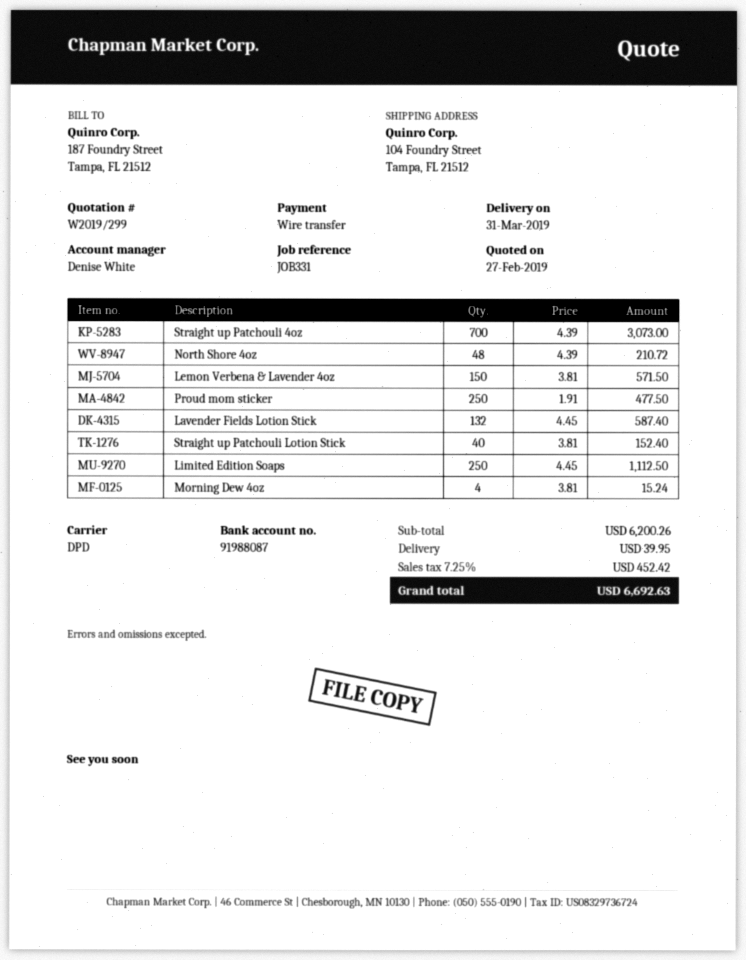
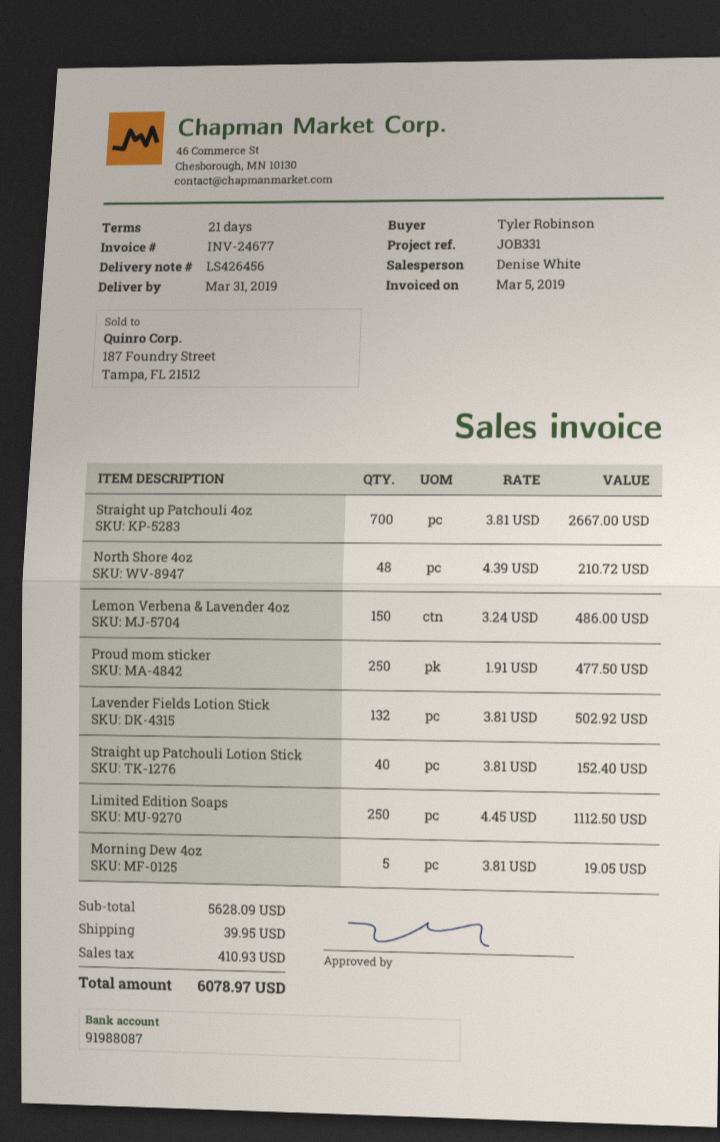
Straight up Patchouli 4oz: 700 x 4.39 = 3073.00 -> 700 x 3.81 = 2667.00
Lemon Verbena & Lavender 4oz: 150 x 3.81 = 571.50 -> 150 x 3.24 = 486.00
Lavender Fields Lotion Stick: 132 x 4.45 = 587.40 -> 132 x 3.81 = 502.92
Morning Dew 4oz: 4 x 3.81 = 15.24 -> 5 x 3.81 = 19.05
subtotal: 6200.26 -> 5628.09
tax: 452.42 -> 410.93
total: 6692.63 -> 6078.97

